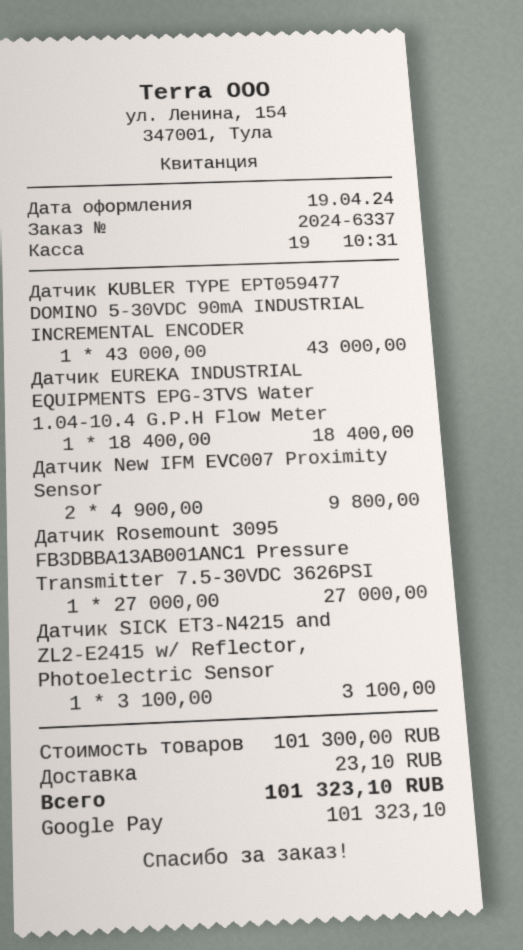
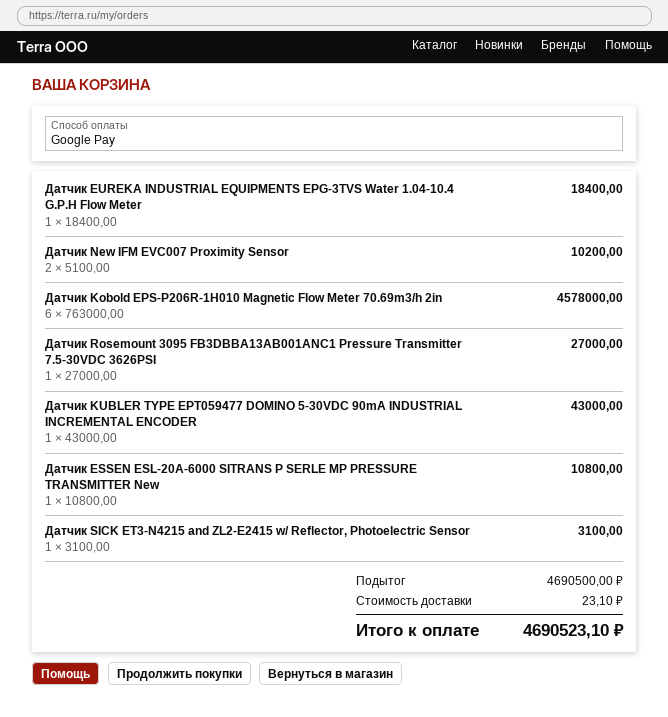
Датчик New IFM EVC007 Proximity Sensor: 2 x 4900.00 = 9800.00 -> 2 x 5100.00 = 10200.00
Датчик Kobold EPS-P206R-1H010 Magnetic Flow Meter 70.69m3/h 2in: none -> 6 x 763000.00 = 4578000.00
Датчик ESSEN ESL-20A-6000 SITRANS P SERLE MP PRESSURE TRANSMITTER New: none -> 1 x 10800.00 = 10800.00
subtotal: 101300.00 -> 4690500.00
total: 101323.10 -> 4690523.10

